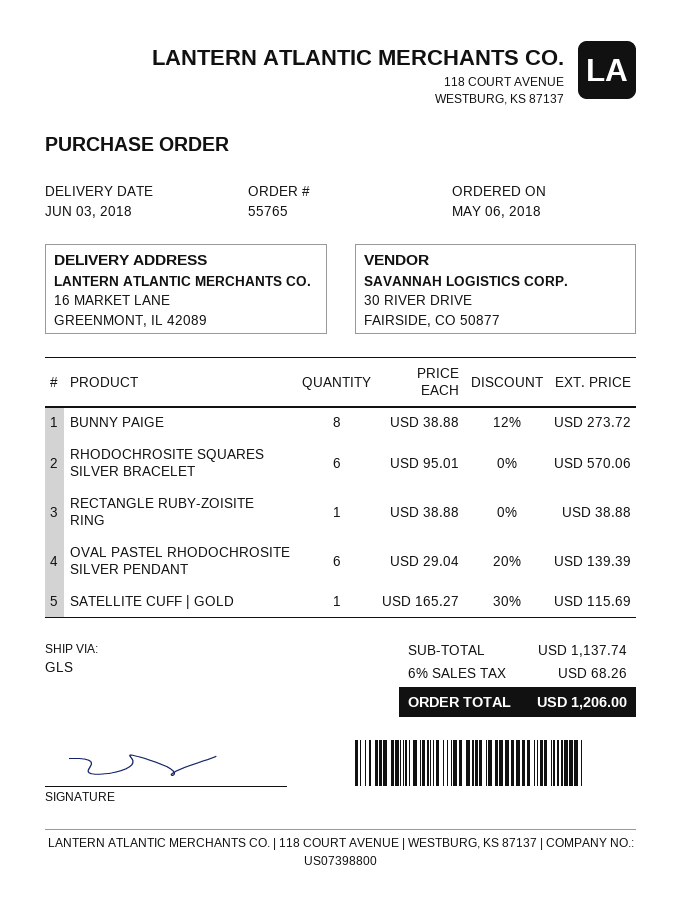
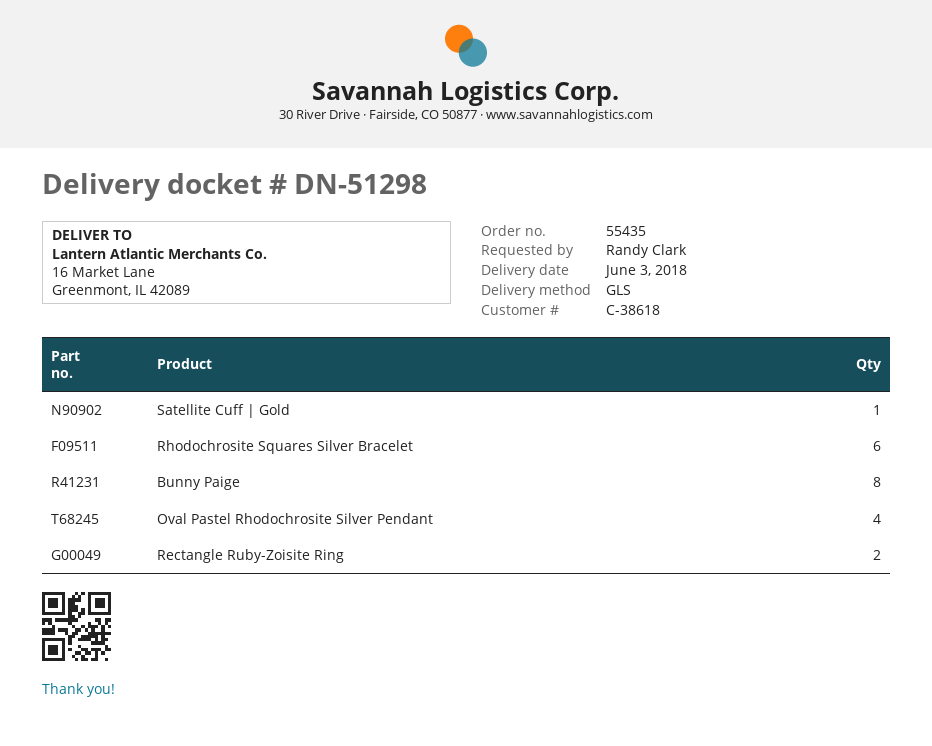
order number: 55765 -> 55435
RECTANGLE RUBY-ZOISITE RING: 1 -> 2
OVAL PASTEL RHODOCHROSITE SILVER PENDANT: 6 -> 4

